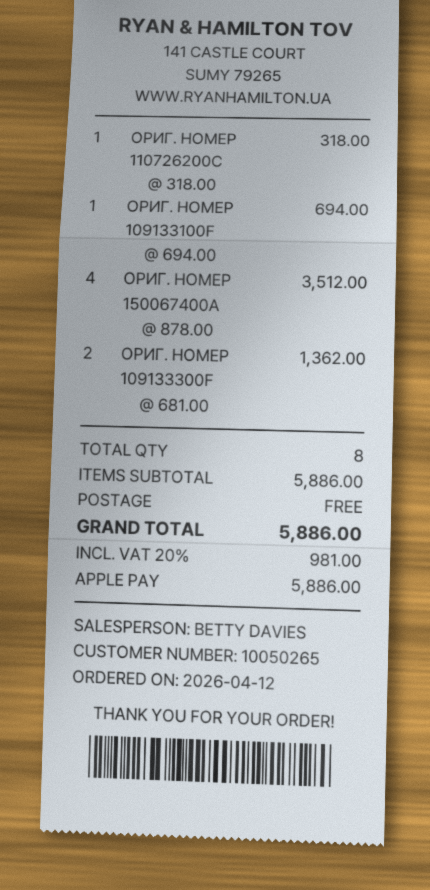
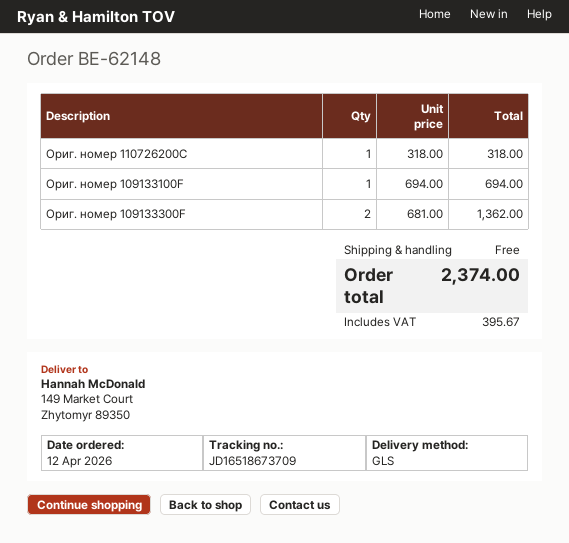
ОРИГ. НОМЕР 150067400A: 4 x 878.00 = 3512.00 -> none
tax: 981.00 -> 395.67
total: 5886.00 -> 2374.00

